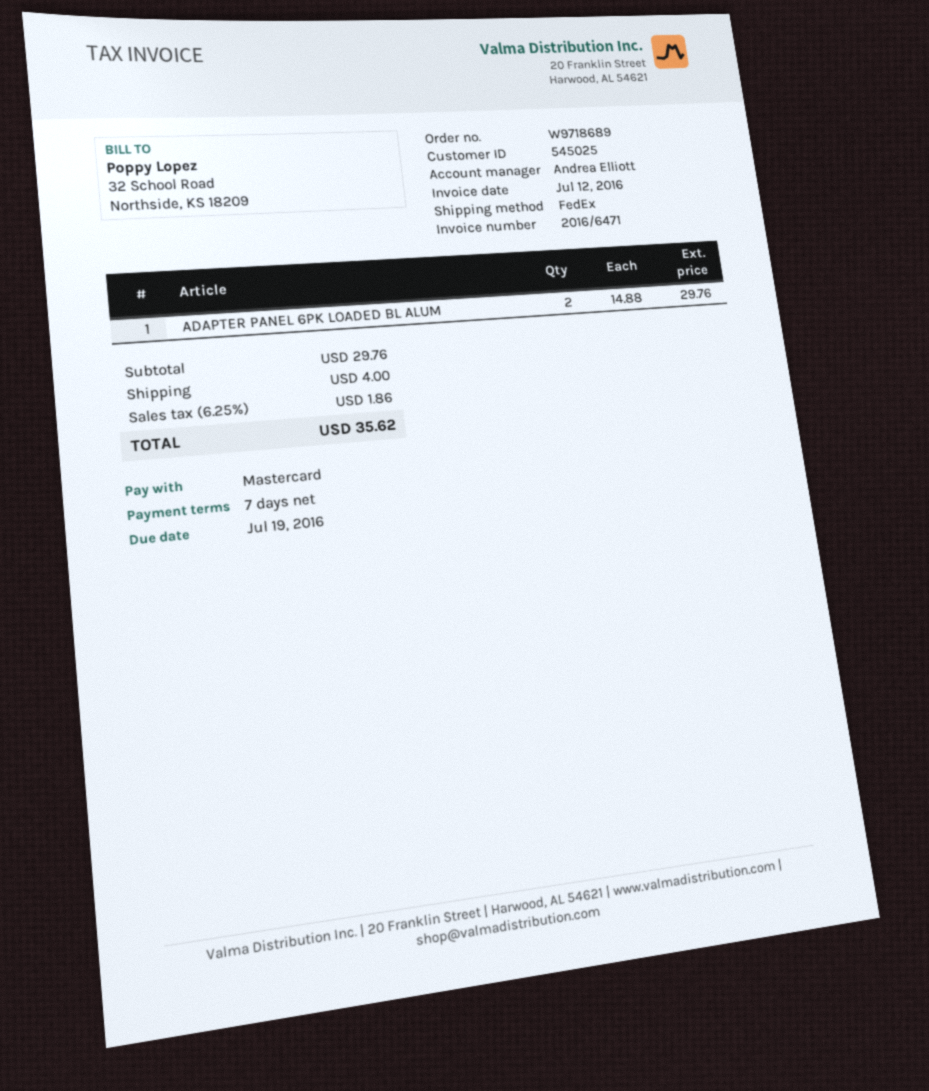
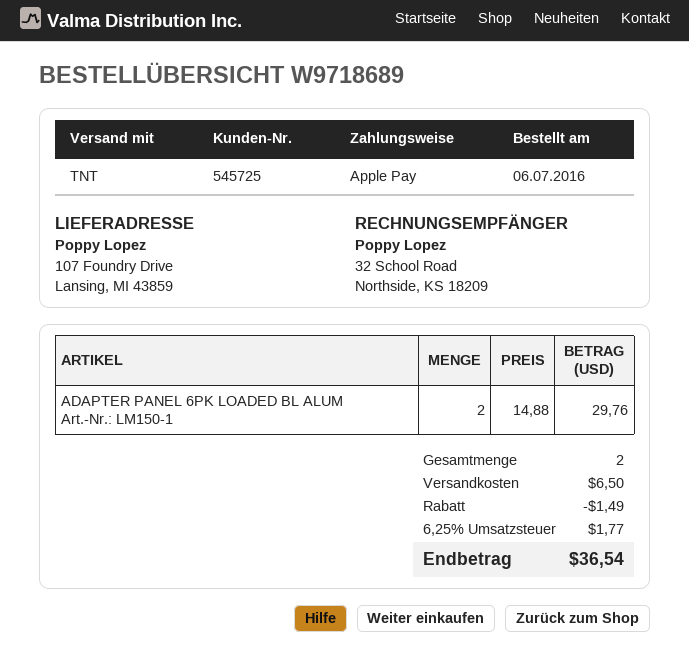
customer number: 545025 -> 545725
payment method: Mastercard -> Apple Pay
shipping method: FedEx -> TNT
discount: none -> 1.49
shipping: 4.00 -> 6.50
tax: 6.25% = 1.86 -> 6.25% = 1.77
total: 35.62 -> 36.54

